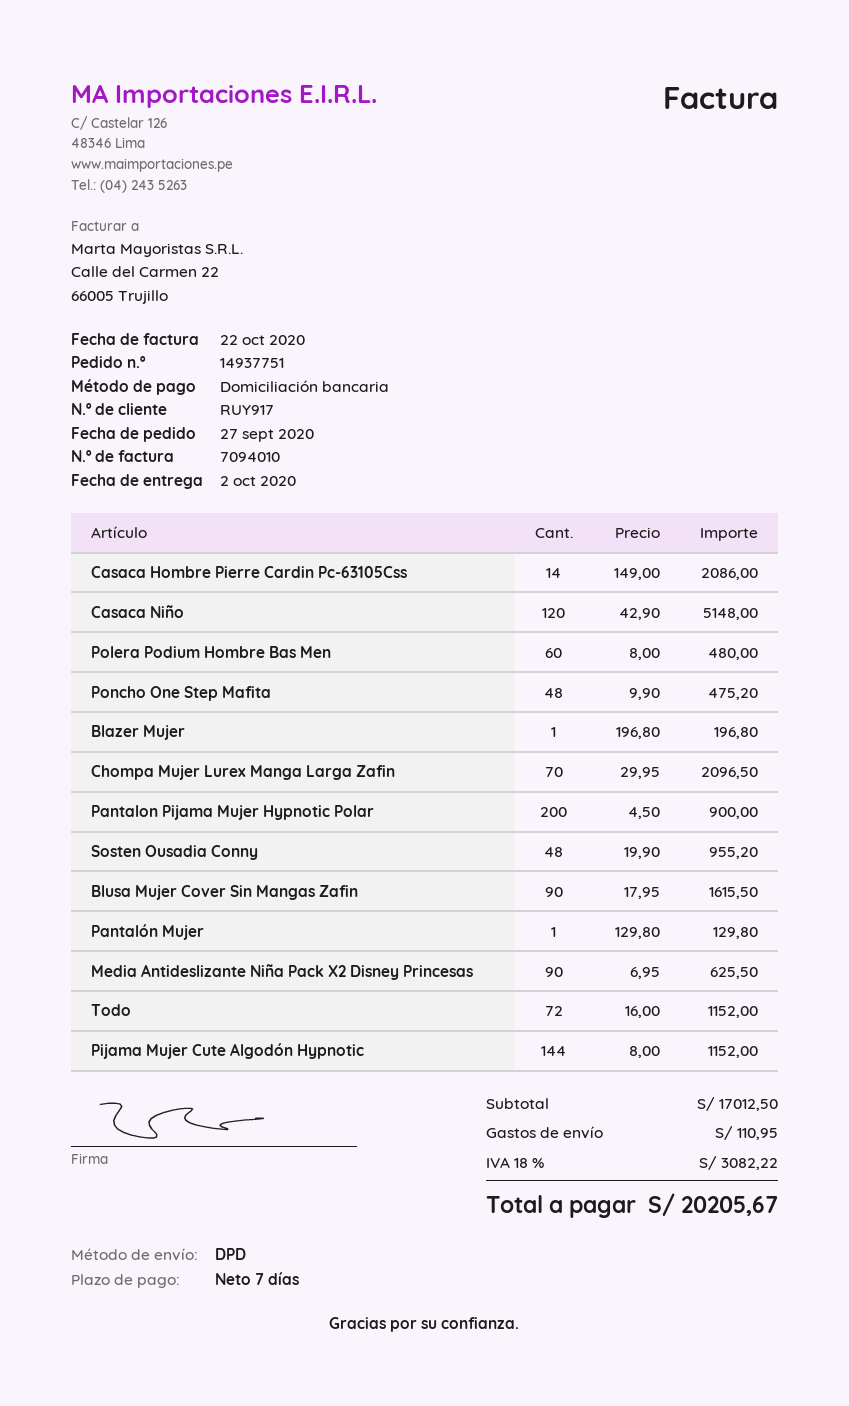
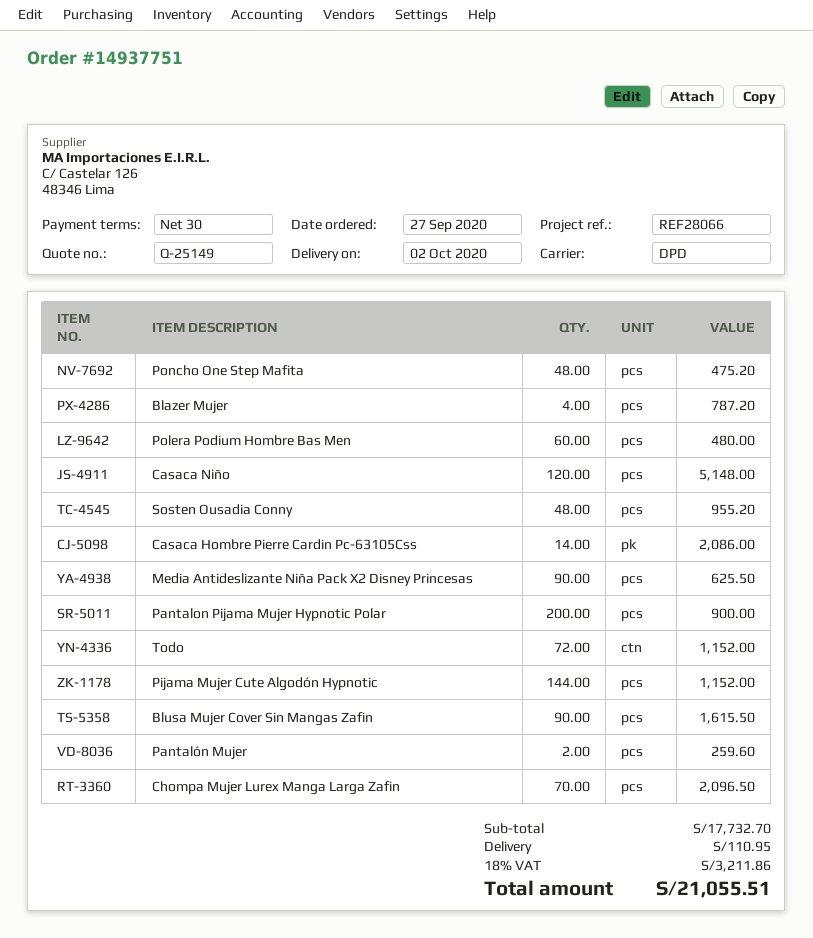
payment terms: 7 days -> 30 days
Blazer Mujer: 1 for 196.80 -> 4 for 787.20
Pantalón Mujer: 1 for 129.80 -> 2 for 259.60
subtotal: 17012.50 -> 17732.70
tax: 18% = 3082.22 -> 18% = 3211.86
total: 20205.67 -> 21055.51

